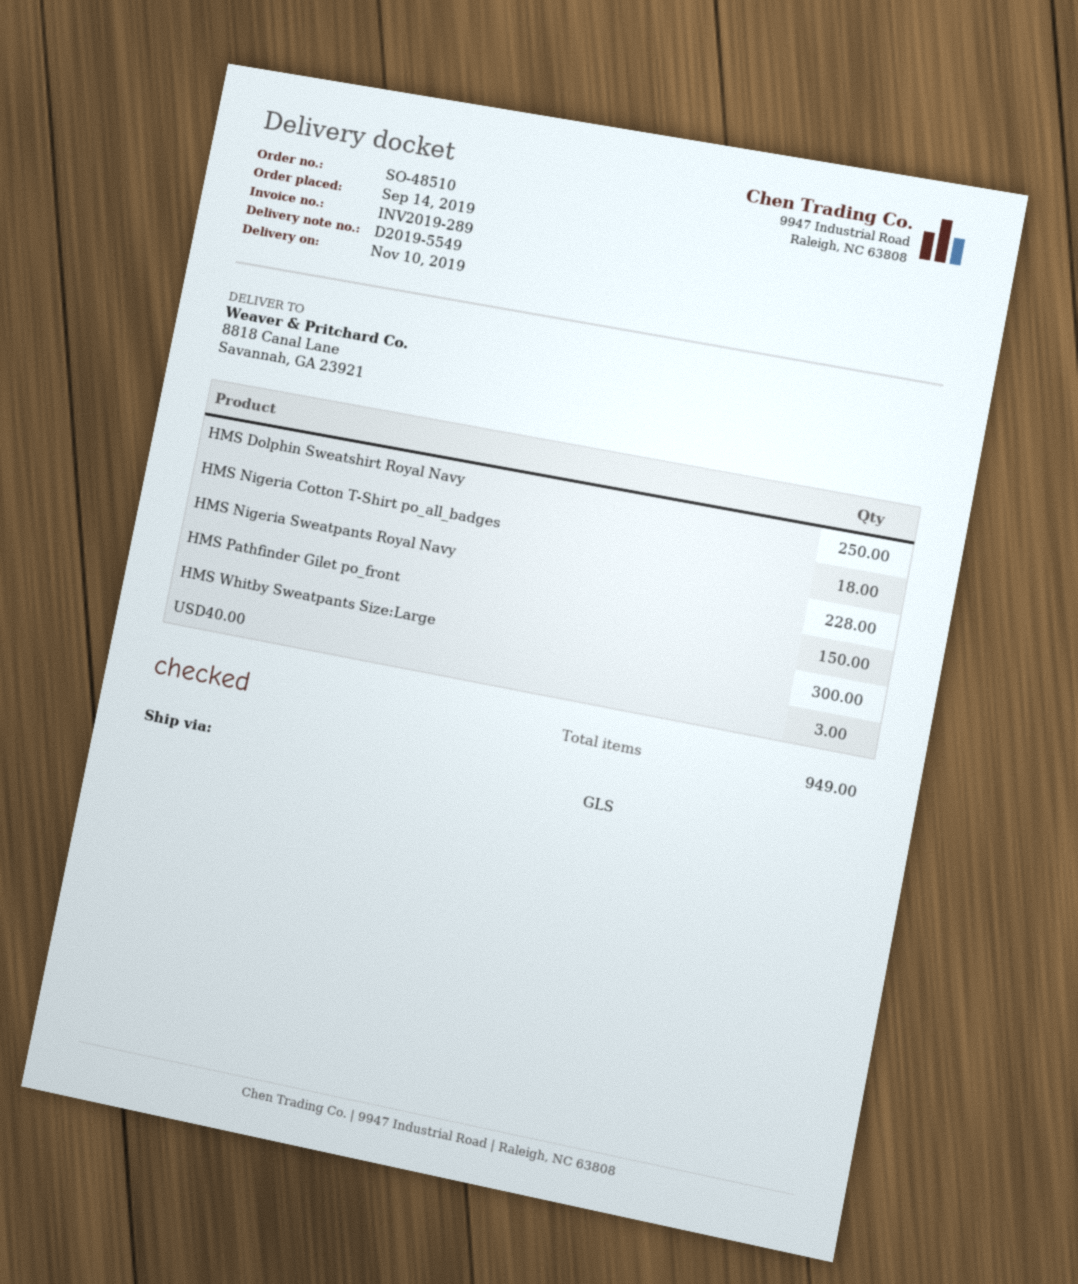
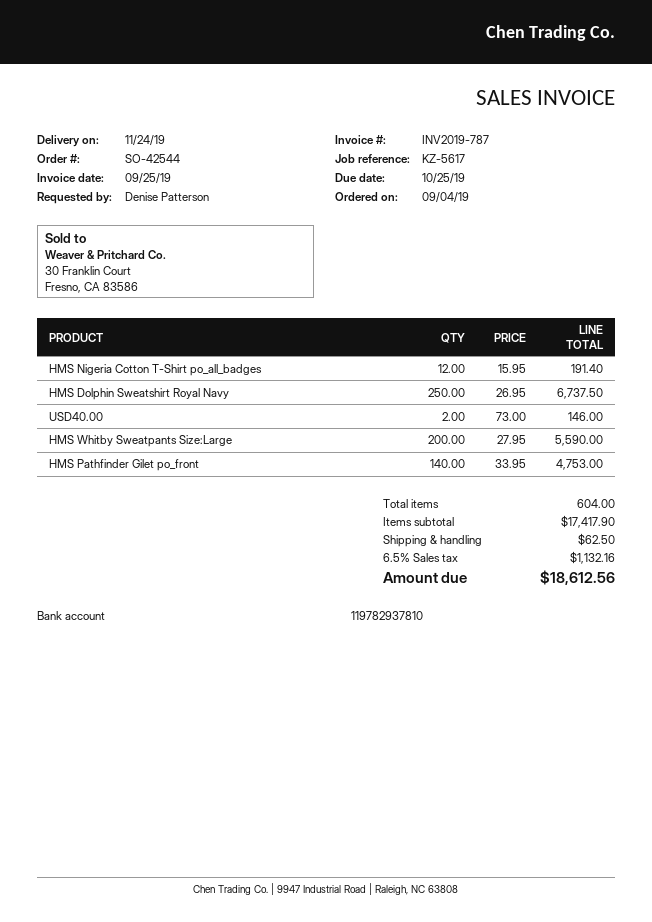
order number: SO-48510 -> SO-42544
order date: 2019-09-14 -> 2019-09-04
delivery date: 2019-11-10 -> 2019-11-24
invoice number: INV2019-289 -> INV2019-787
HMS Nigeria Cotton T-Shirt po_all_badges: 18 -> 12
HMS Nigeria Sweatpants Royal Navy: 228 -> none
HMS Pathfinder Gilet po_front: 150 -> 140
HMS Whitby Sweatpants Size:Large: 300 -> 200
USD40.00: 3 -> 2
total quantity: 949 -> 604

